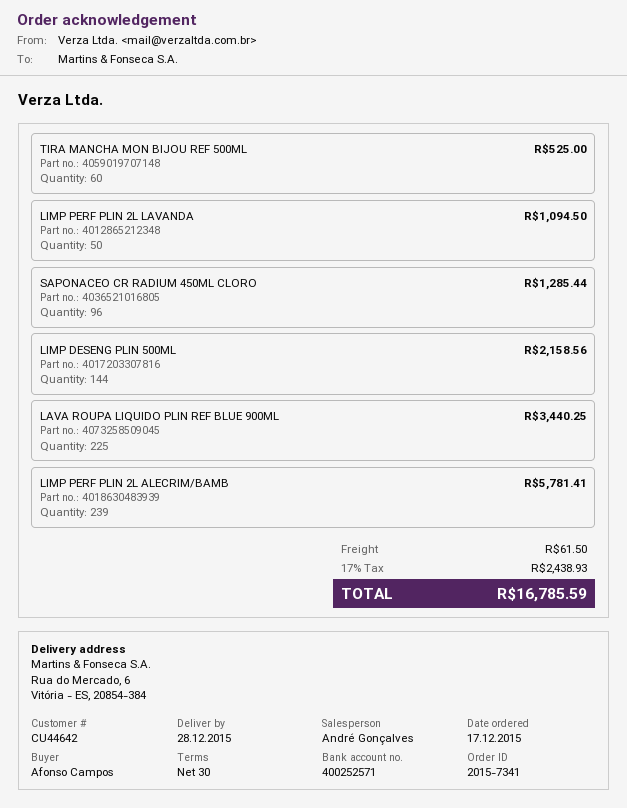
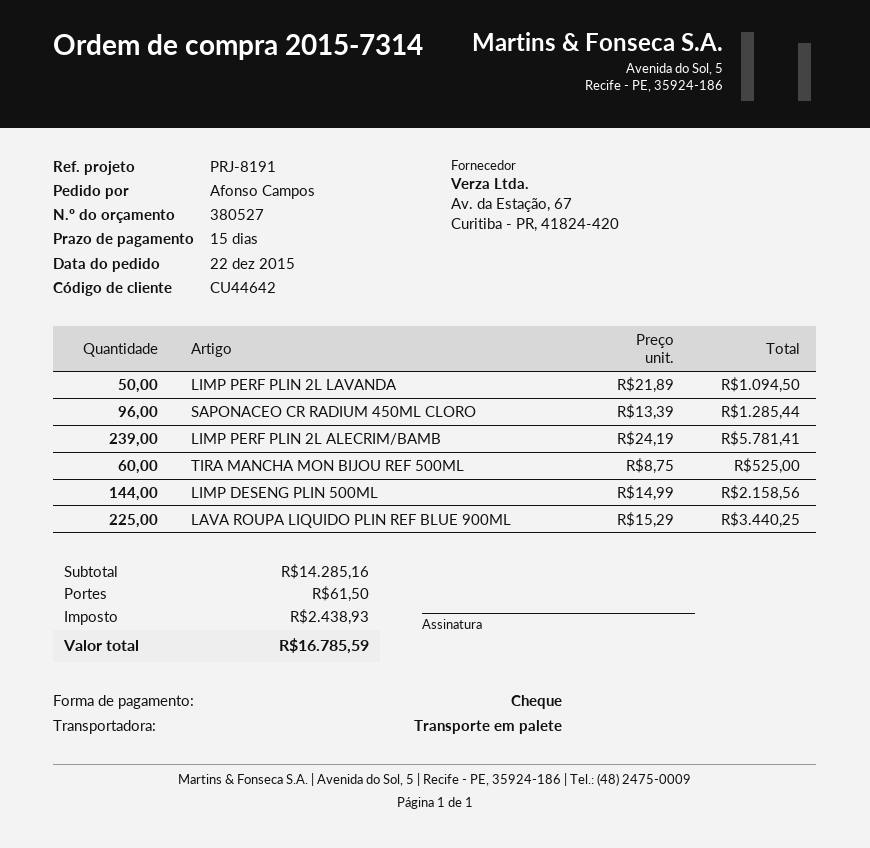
order number: 2015-7341 -> 2015-7314
order date: 2015-12-17 -> 2015-12-22
payment terms: 30 days -> 15 days

